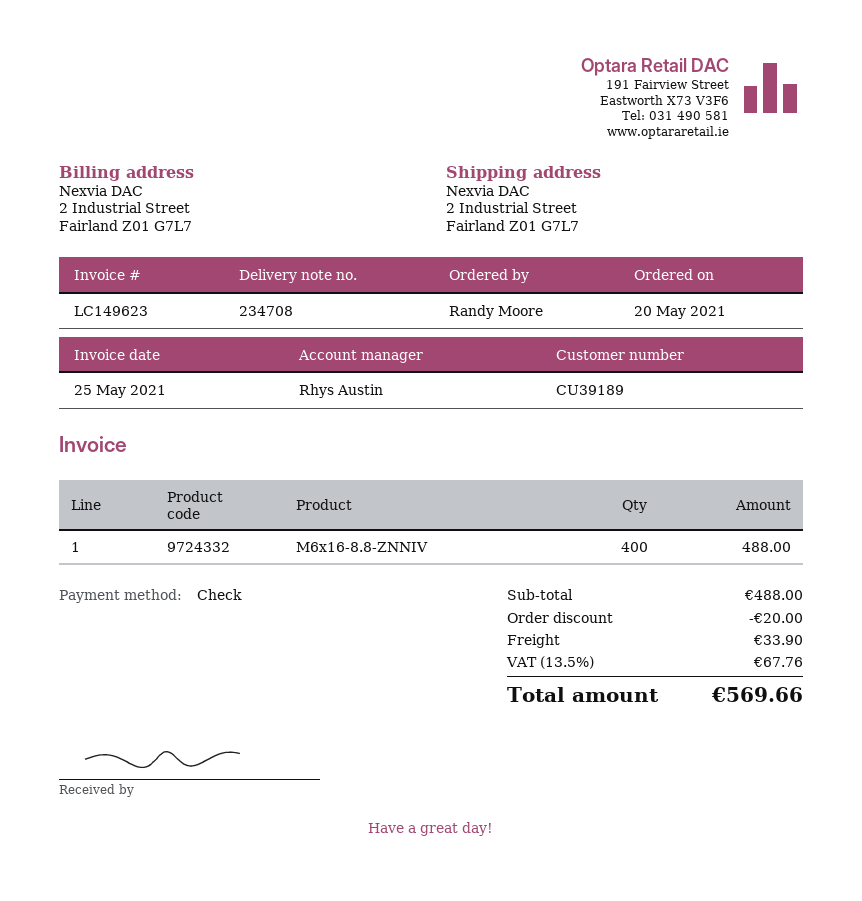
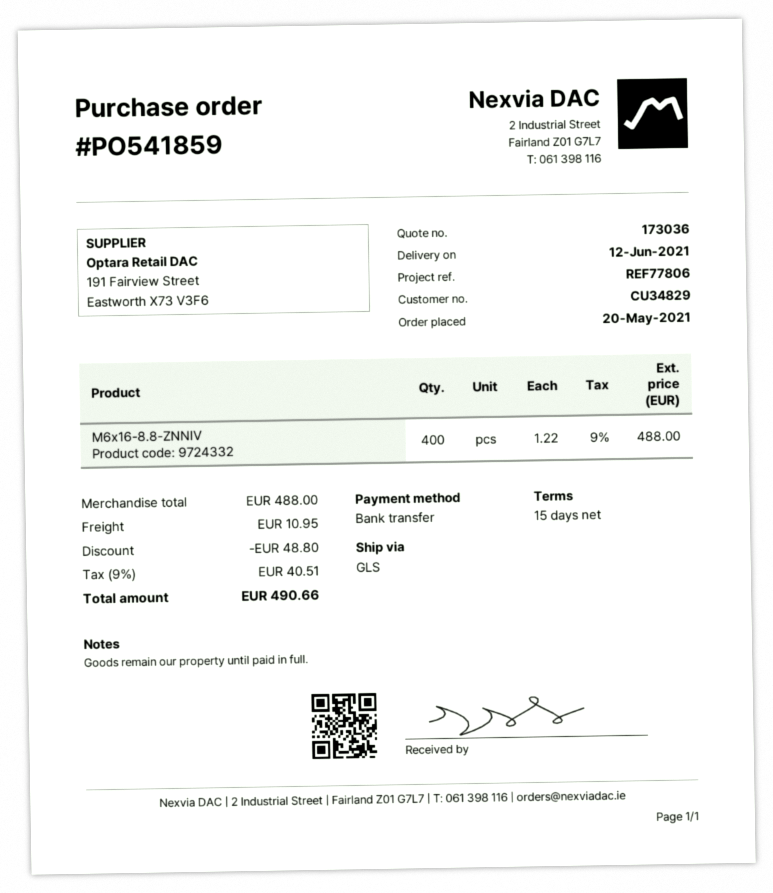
customer number: CU39189 -> CU34829
payment method: cheque -> bank transfer
discount: 20.00 -> 48.80
shipping: 33.90 -> 10.95
tax: 13.5% = 67.76 -> 9% = 40.51
total: 569.66 -> 490.66

